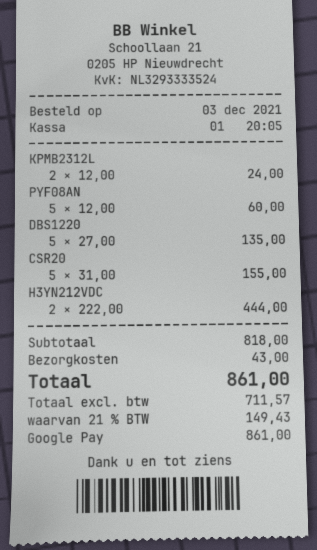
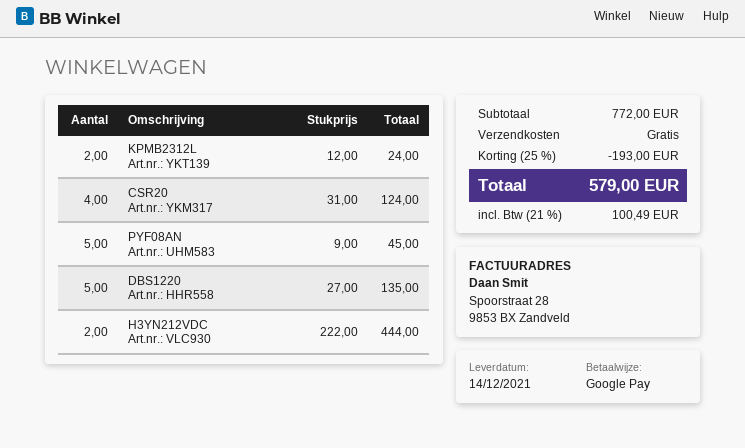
PYF08AN: 5 x 12.00 = 60.00 -> 5 x 9.00 = 45.00
CSR20: 5 x 31.00 = 155.00 -> 4 x 31.00 = 124.00
subtotal: 818.00 -> 772.00
discount: none -> 25% = 193.00
shipping: 43.00 -> 0.00
tax: 21% = 149.43 -> 21% = 100.49
total: 861.00 -> 579.00

